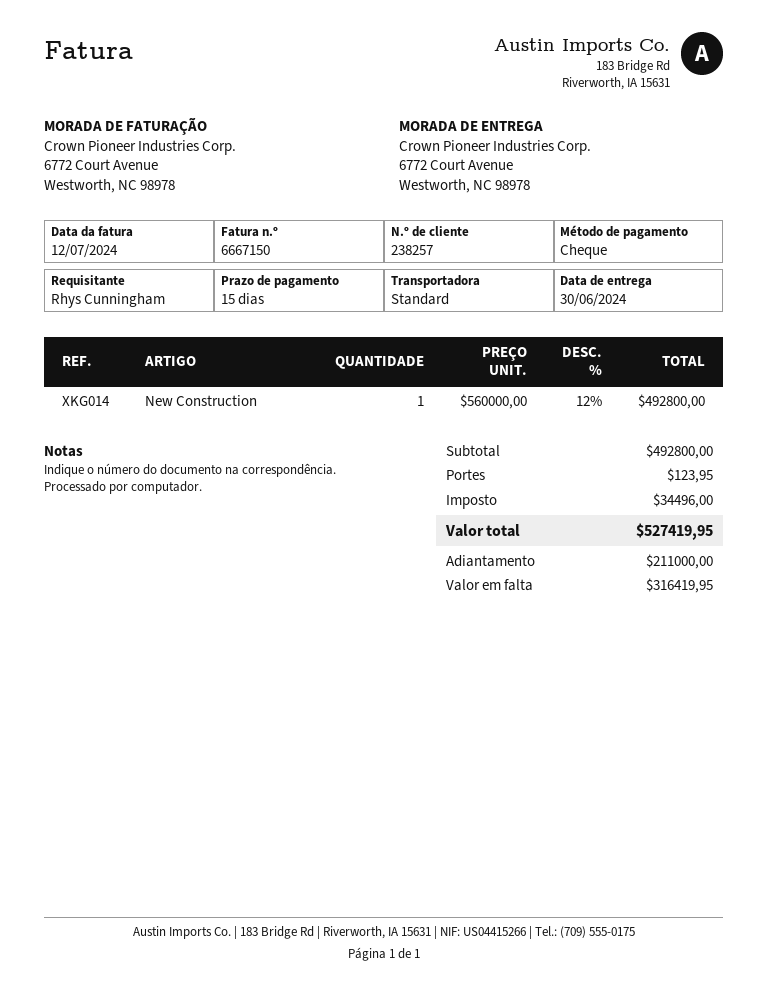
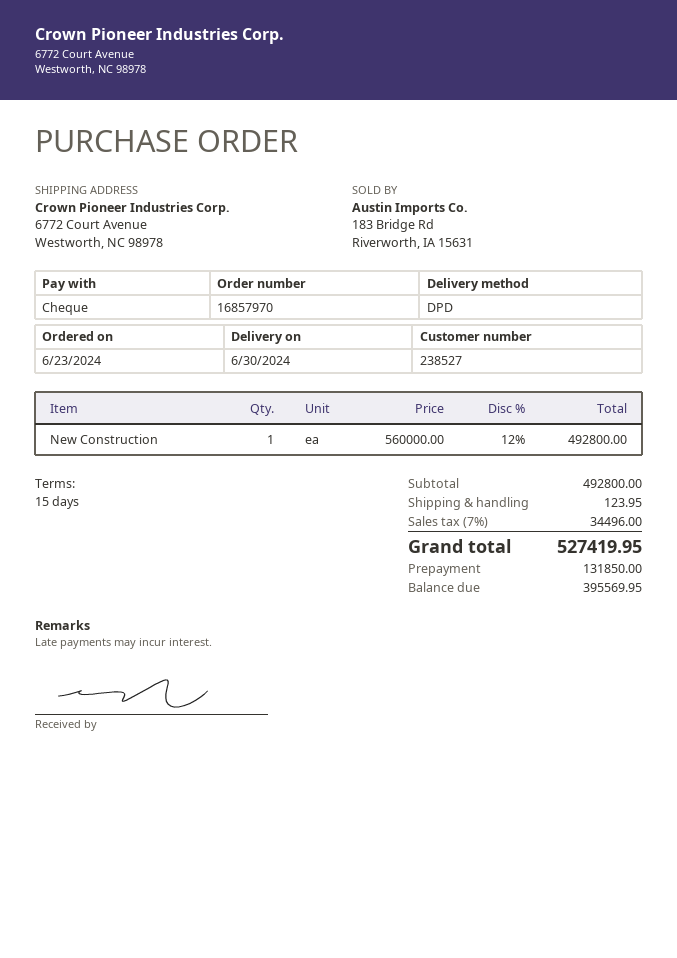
customer number: 238257 -> 238527
shipping method: standard -> DPD
deposit: 211000.00 -> 131850.00
balance: 316419.95 -> 395569.95

